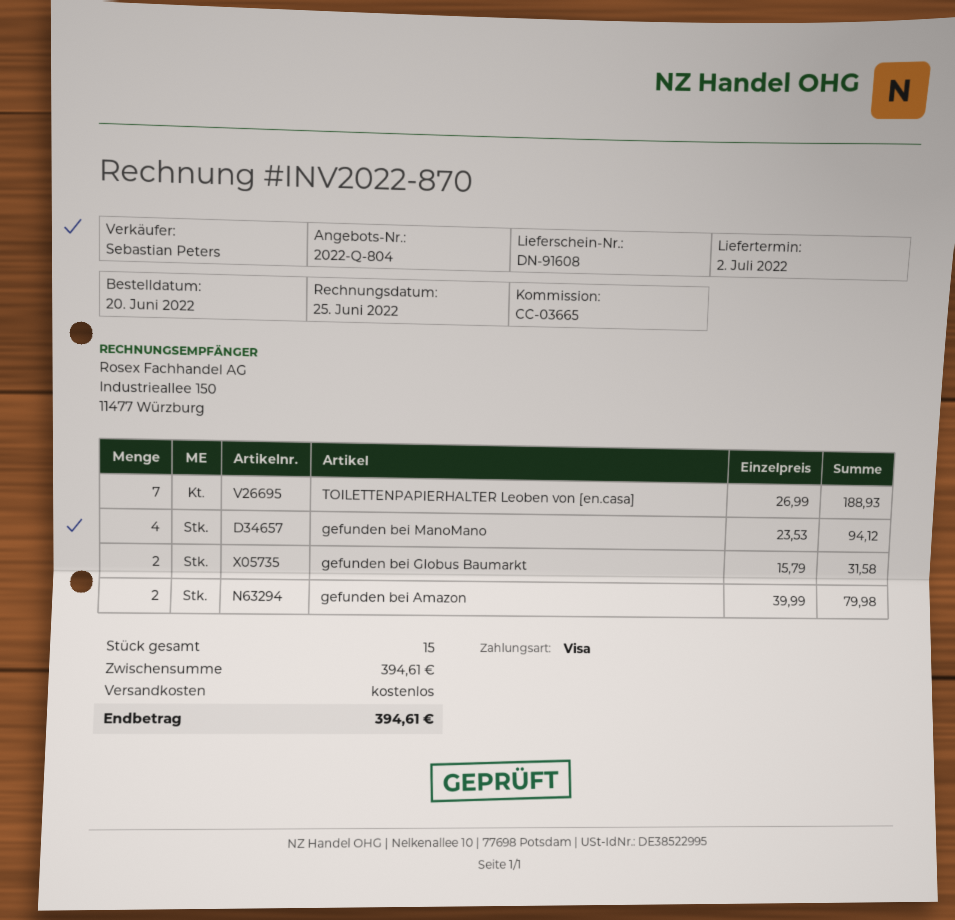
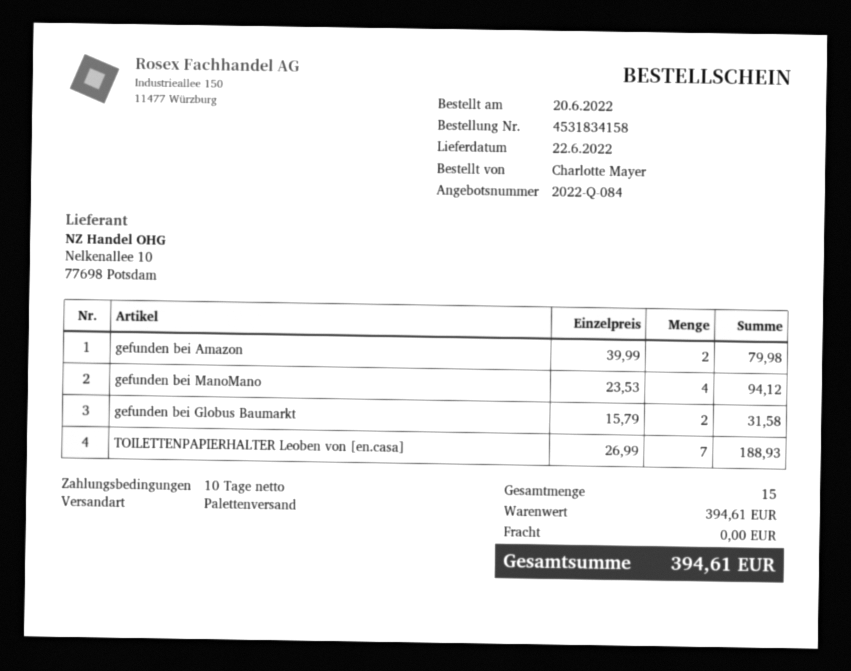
quote number: 2022-Q-804 -> 2022-Q-084
delivery date: 2022-07-02 -> 2022-06-22

